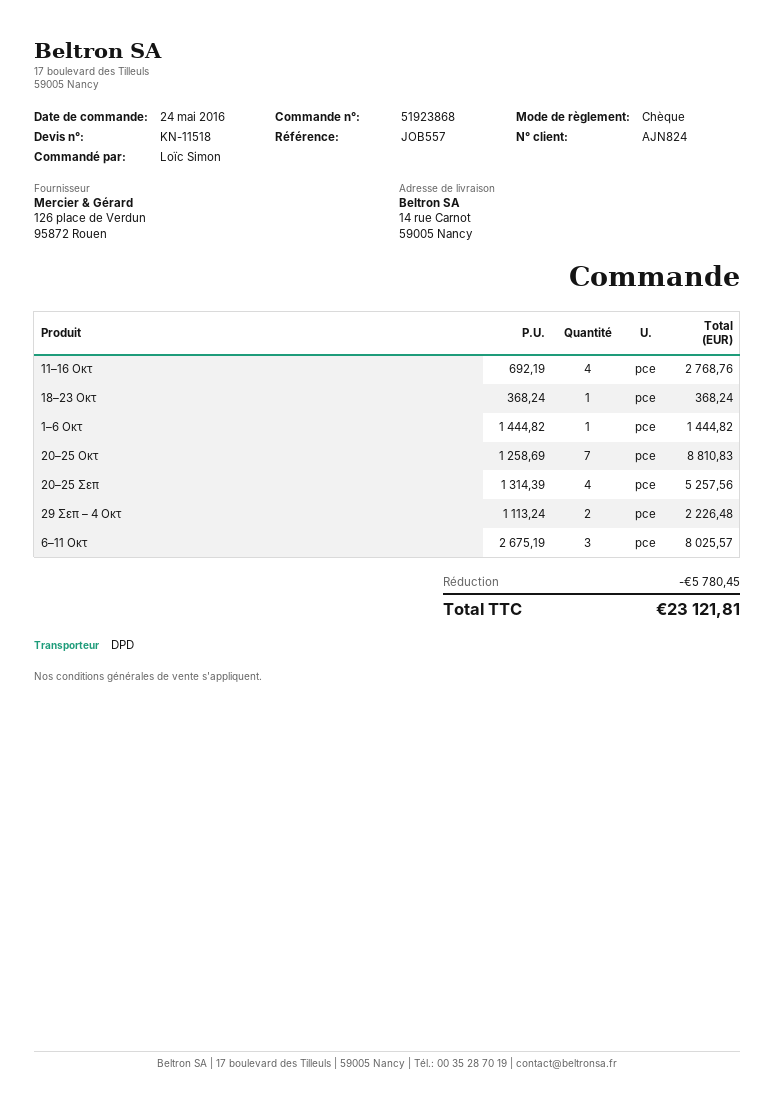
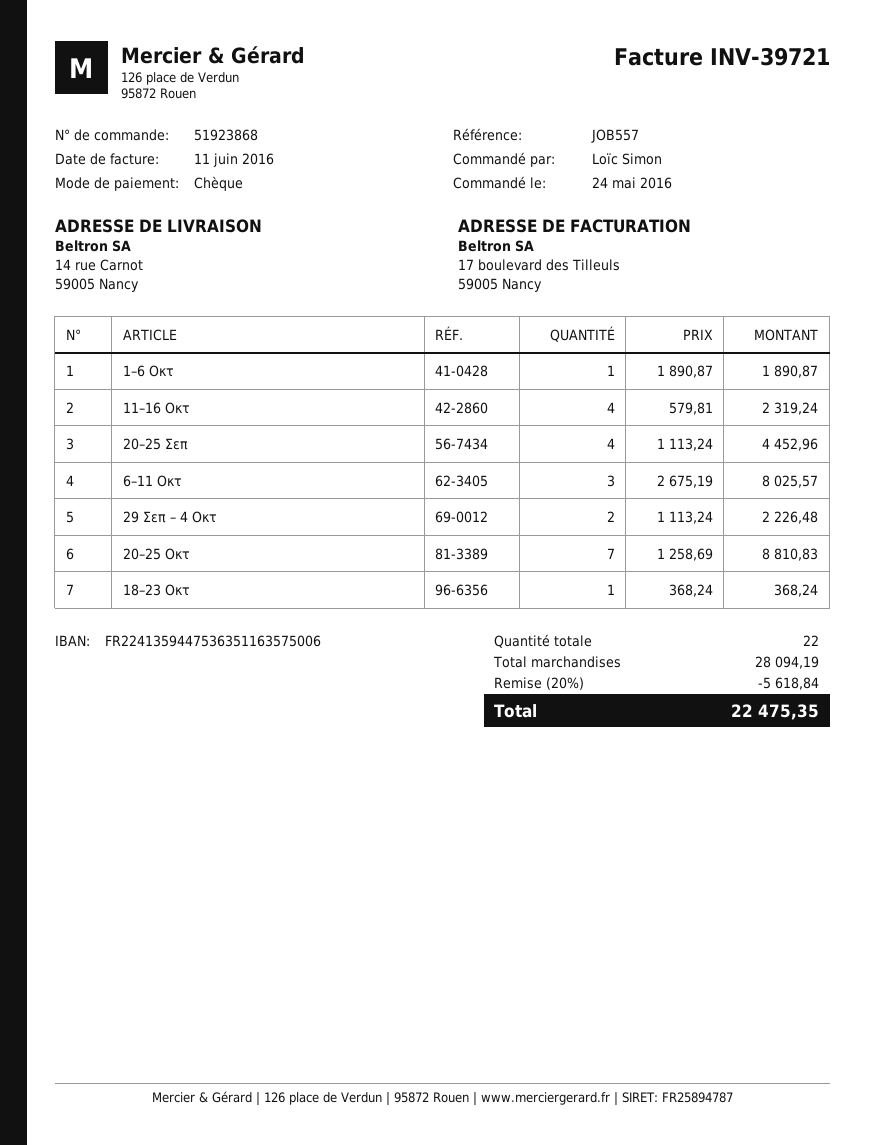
11–16 Οκτ: 4 x 692.19 = 2768.76 -> 4 x 579.81 = 2319.24
1–6 Οκτ: 1 x 1444.82 = 1444.82 -> 1 x 1890.87 = 1890.87
20–25 Σεπ: 4 x 1314.39 = 5257.56 -> 4 x 1113.24 = 4452.96
discount: 5780.45 -> 5618.84
total: 23121.81 -> 22475.35

